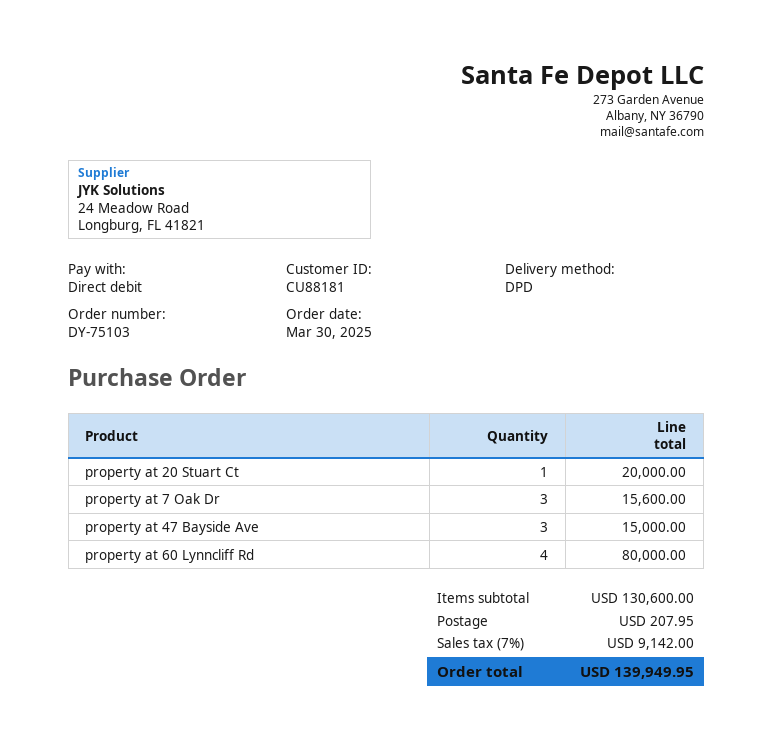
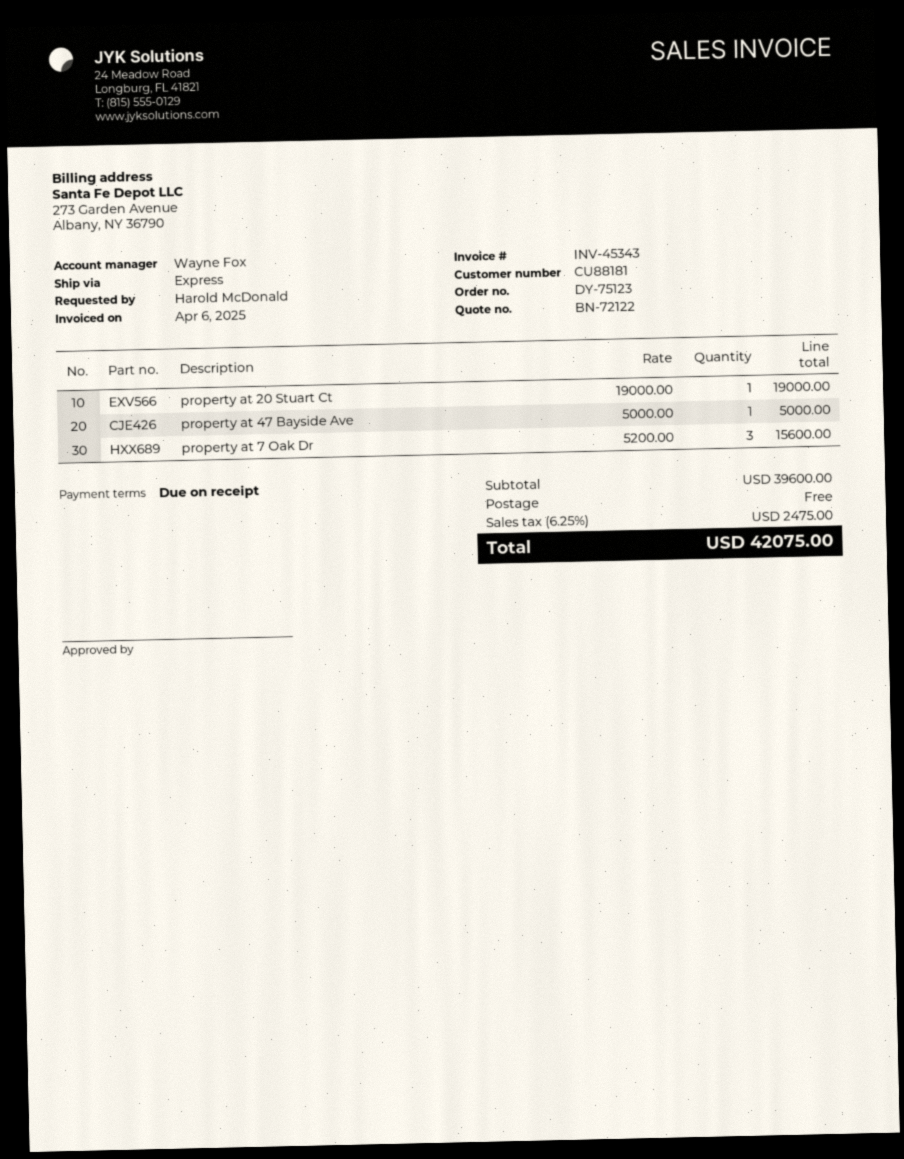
order number: DY-75103 -> DY-75123
shipping method: DPD -> express
property at 20 Stuart Ct: 1 for 20000.00 -> 1 for 19000.00
property at 47 Bayside Ave: 3 for 15000.00 -> 1 for 5000.00
property at 60 Lynncliff Rd: 4 for 80000.00 -> none
subtotal: 130600.00 -> 39600.00
shipping: 207.95 -> 0.00
tax: 7% = 9142.00 -> 6.25% = 2475.00
total: 139949.95 -> 42075.00

